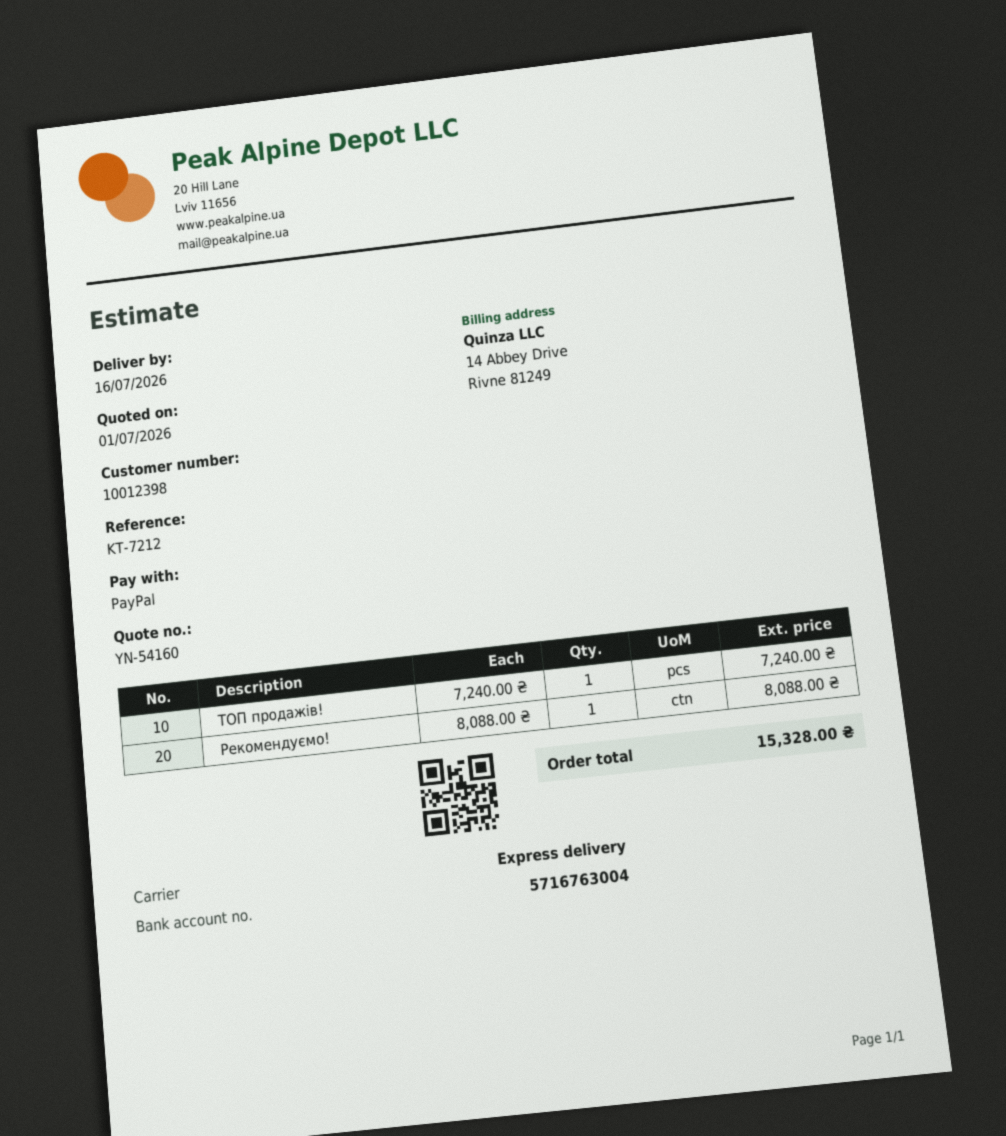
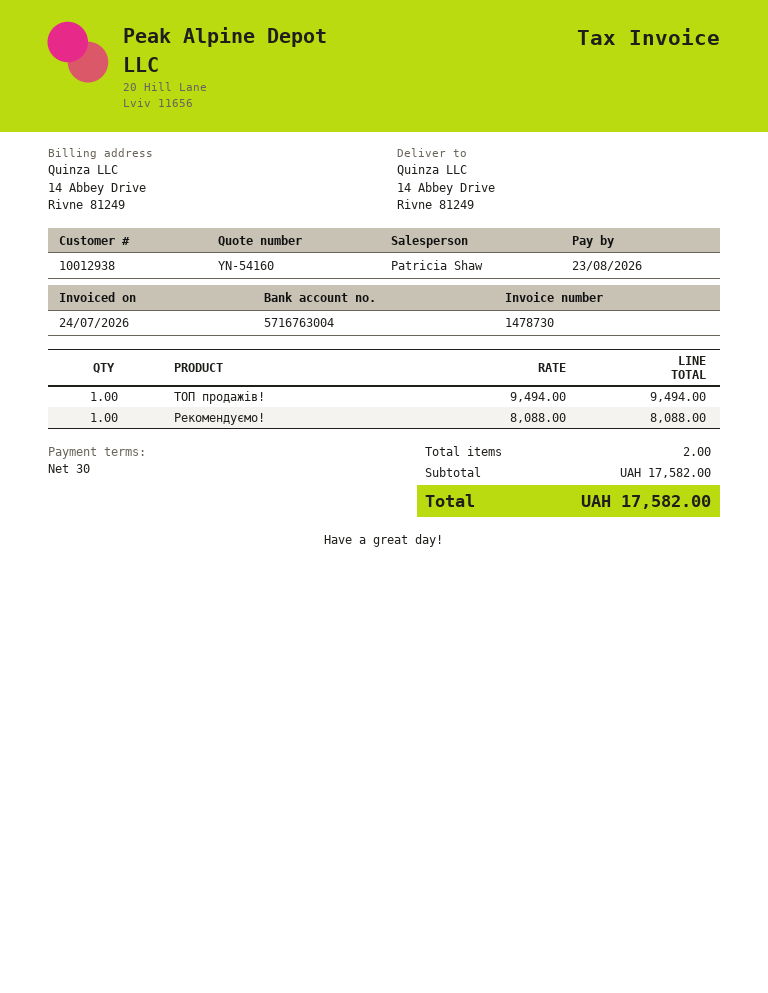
customer number: 10012398 -> 10012938
ТОП продажів!: 1 x 7240.00 = 7240.00 -> 1 x 9494.00 = 9494.00
total: 15328.00 -> 17582.00

